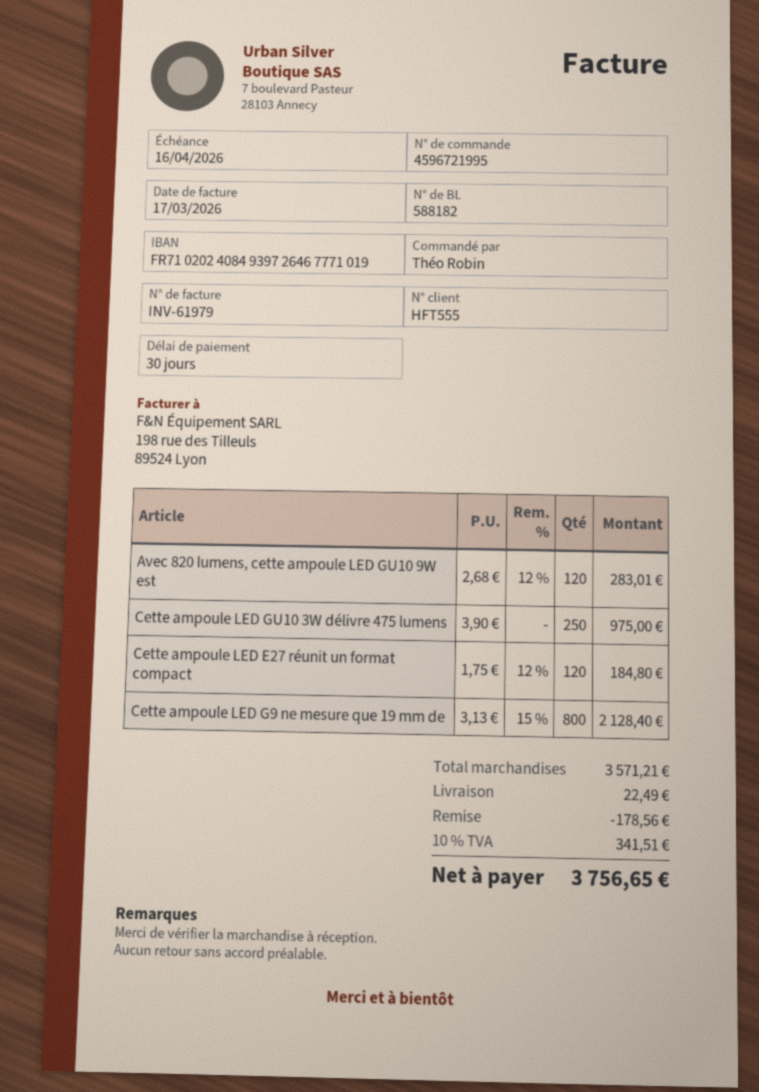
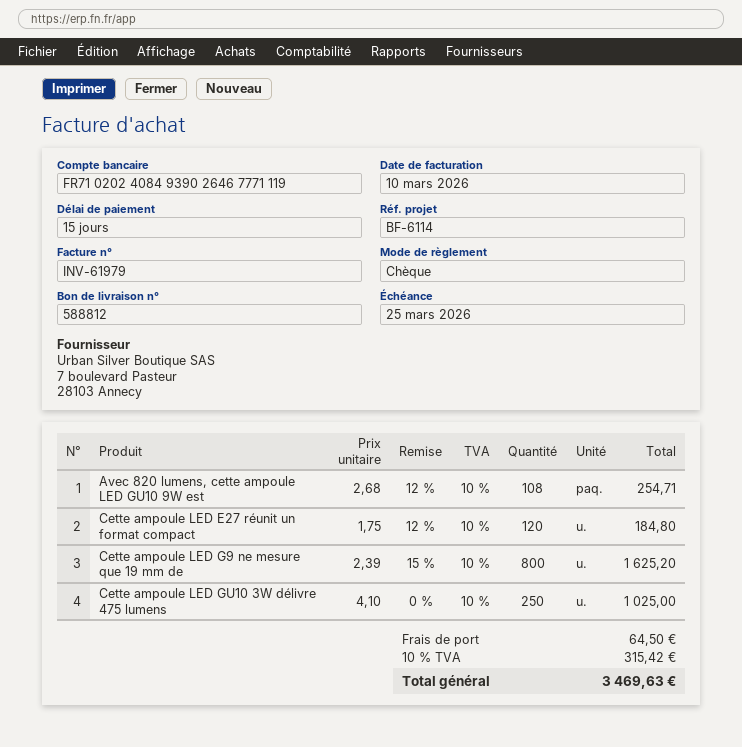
delivery note number: 588182 -> 588812
invoice date: 2026-03-17 -> 2026-03-10
payment terms: 30 days -> 15 days
due date: 2026-04-16 -> 2026-03-25
bank account: FR7102024084939726467771019 -> FR7102024084939026467771119
Avec 820 lumens, cette ampoule LED GU10 9W est: 120 x 2.68 - 12% = 283.01 -> 108 x 2.68 - 12% = 254.71
Cette ampoule LED GU10 3W délivre 475 lumens: 250 x 3.90 = 975.00 -> 250 x 4.10 = 1025.00
Cette ampoule LED G9 ne mesure que 19 mm de: 800 x 3.13 - 15% = 2128.40 -> 800 x 2.39 - 15% = 1625.20
discount: 178.56 -> none
shipping: 22.49 -> 64.50
tax: 10% = 341.51 -> 10% = 315.42
total: 3756.65 -> 3469.63

